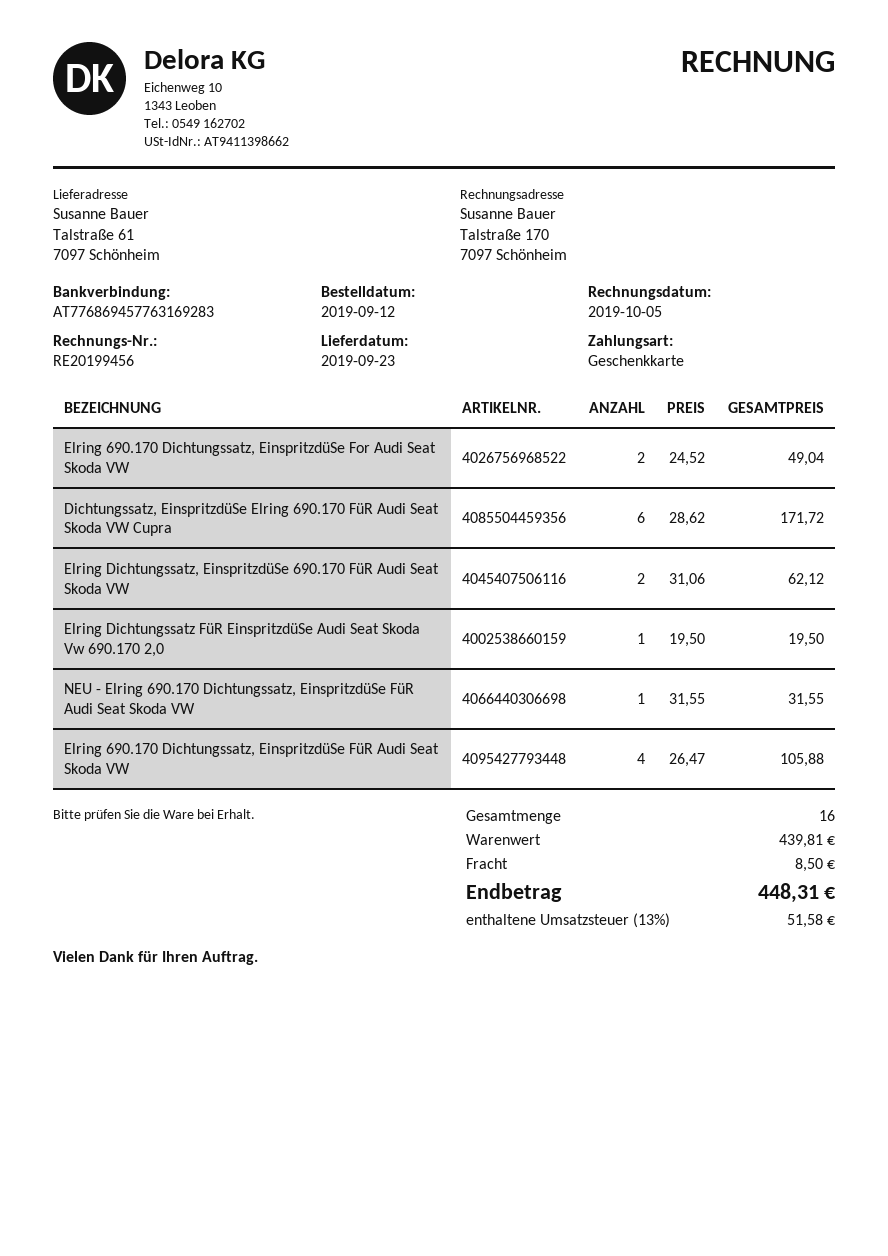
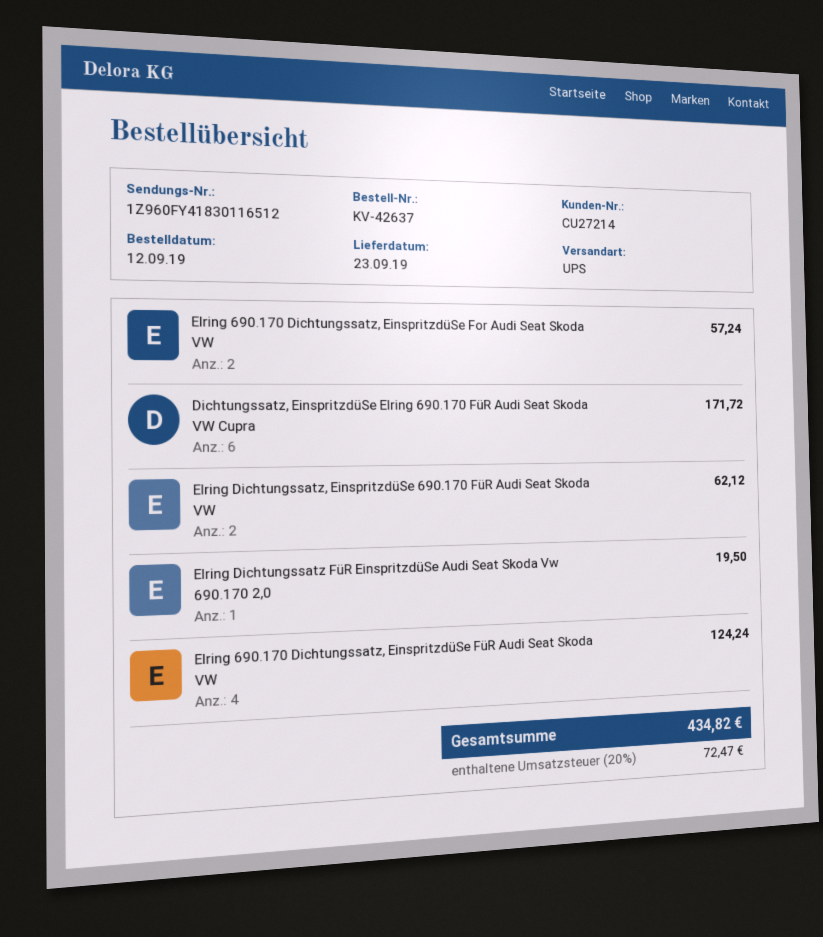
Elring 690.170 Dichtungssatz, EinspritzdüSe For Audi Seat Skoda VW: 2 for 49.04 -> 2 for 57.24
NEU - Elring 690.170 Dichtungssatz, EinspritzdüSe FüR Audi Seat Skoda VW: 1 for 31.55 -> none
Elring 690.170 Dichtungssatz, EinspritzdüSe FüR Audi Seat Skoda VW: 4 for 105.88 -> 4 for 124.24
shipping: 8.50 -> none
tax: 13% = 51.58 -> 20% = 72.47
total: 448.31 -> 434.82

